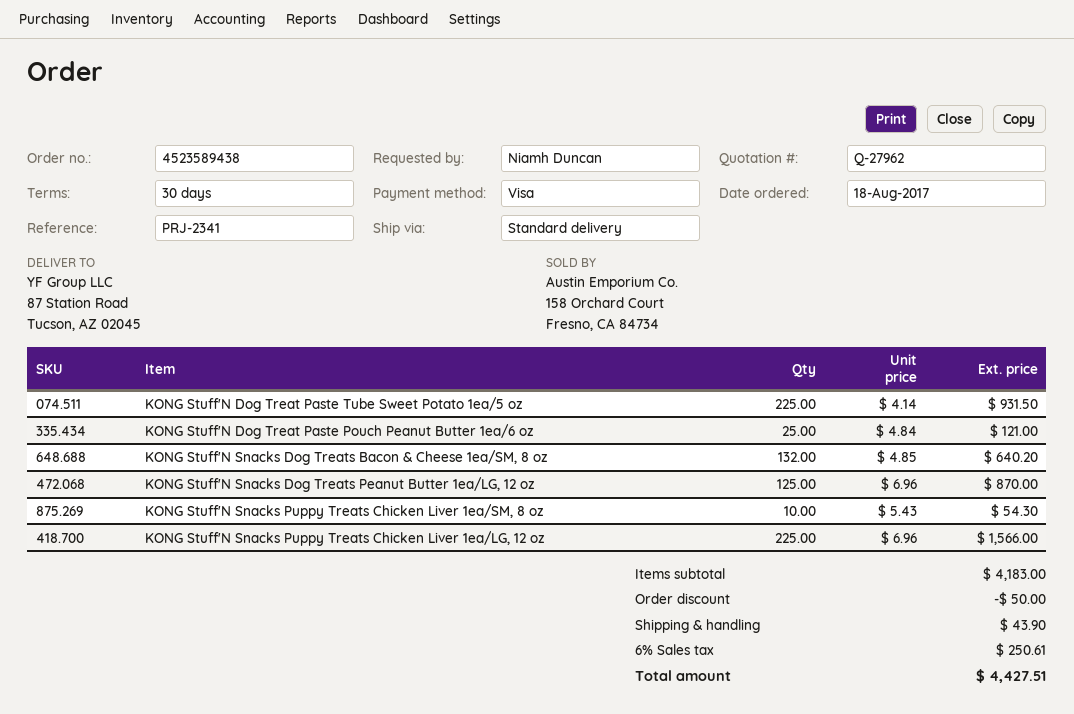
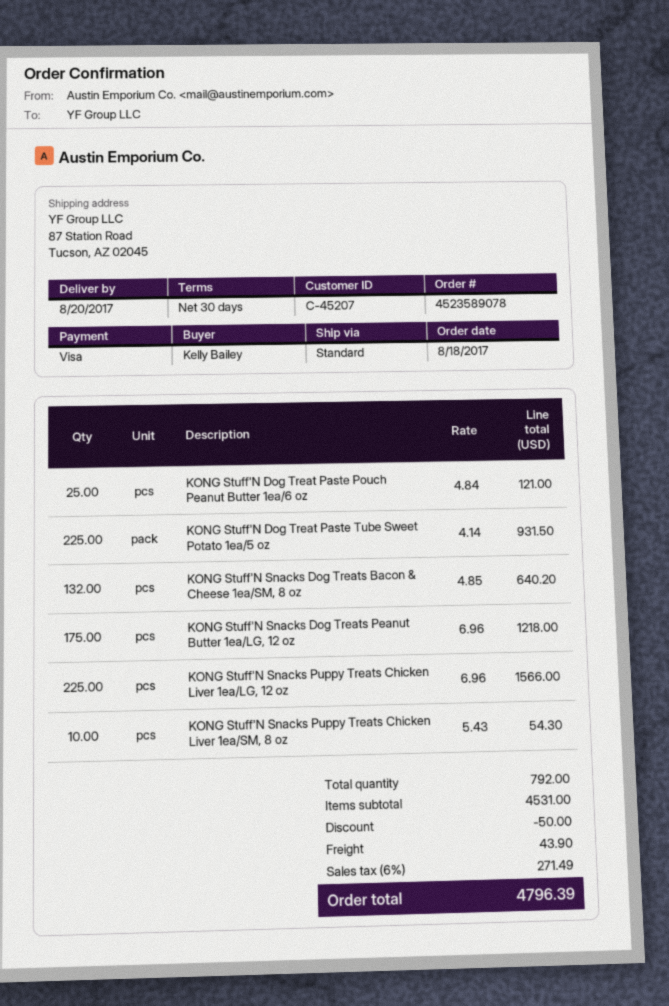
order number: 4523589438 -> 4523589078
ordered by: Niamh Duncan -> Kelly Bailey
KONG Stuff'N Snacks Dog Treats Peanut Butter 1ea/LG, 12 oz: 125 x 6.96 = 870.00 -> 175 x 6.96 = 1218.00
subtotal: 4183.00 -> 4531.00
tax: 6% = 250.61 -> 6% = 271.49
total: 4427.51 -> 4796.39

